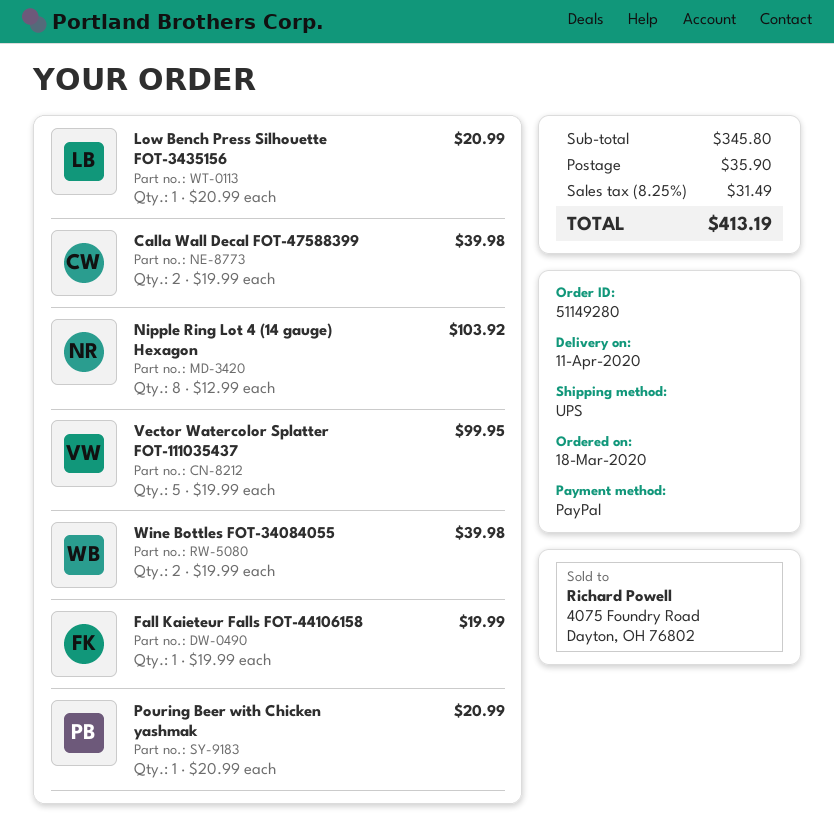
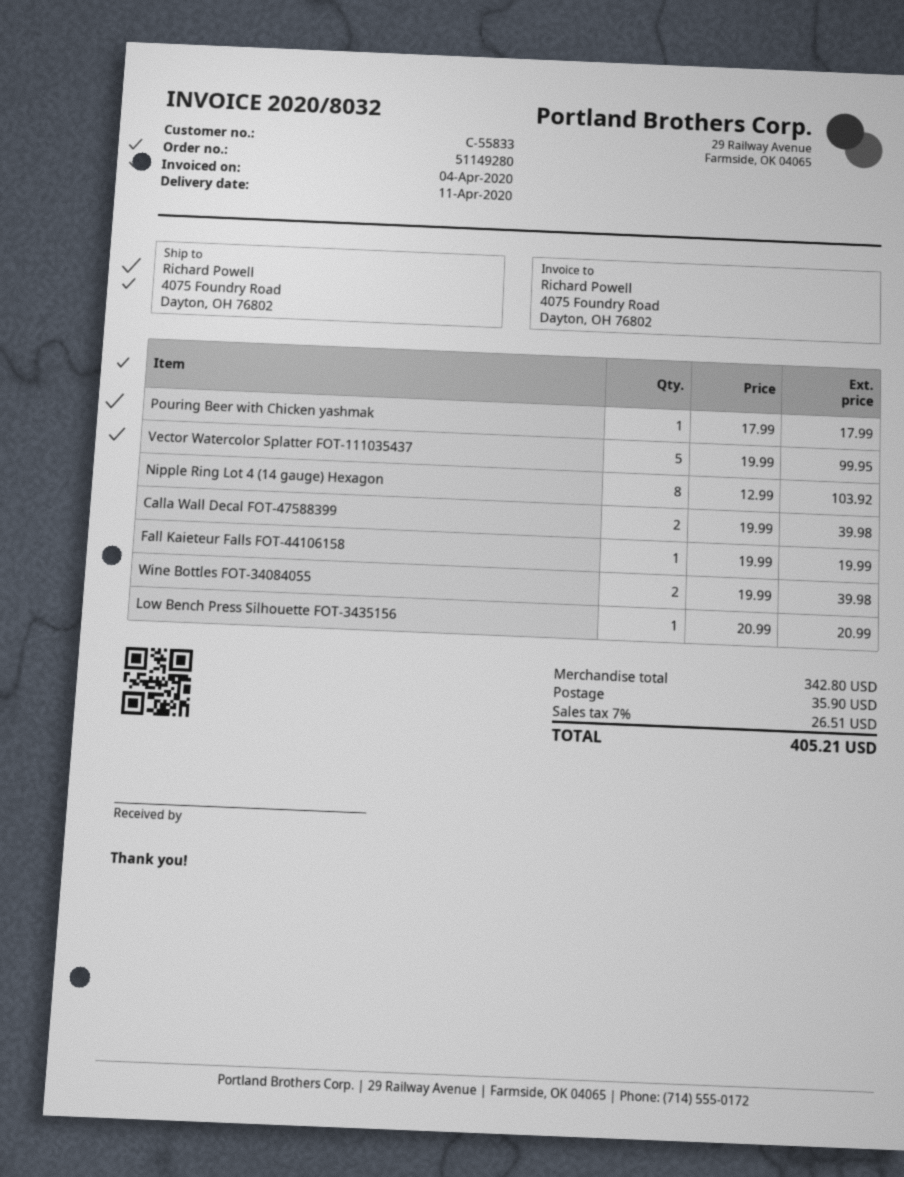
Pouring Beer with Chicken yashmak: 1 x 20.99 = 20.99 -> 1 x 17.99 = 17.99
subtotal: 345.80 -> 342.80
tax: 8.25% = 31.49 -> 7% = 26.51
total: 413.19 -> 405.21

